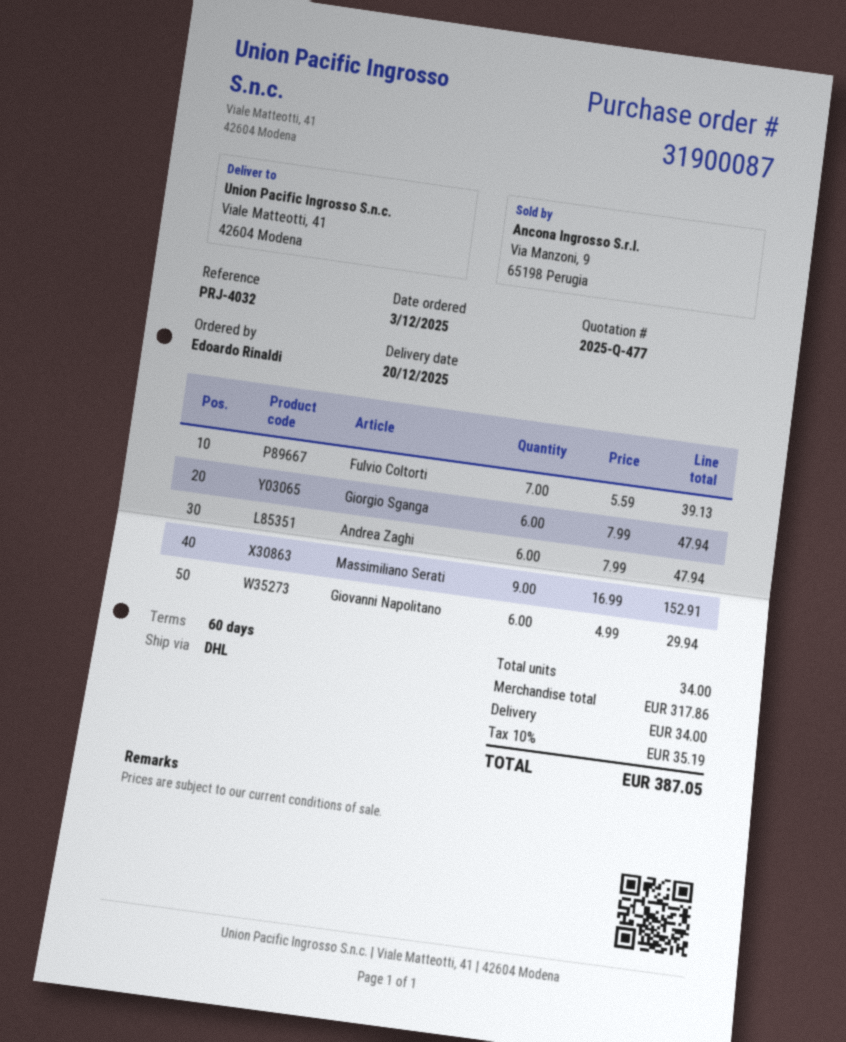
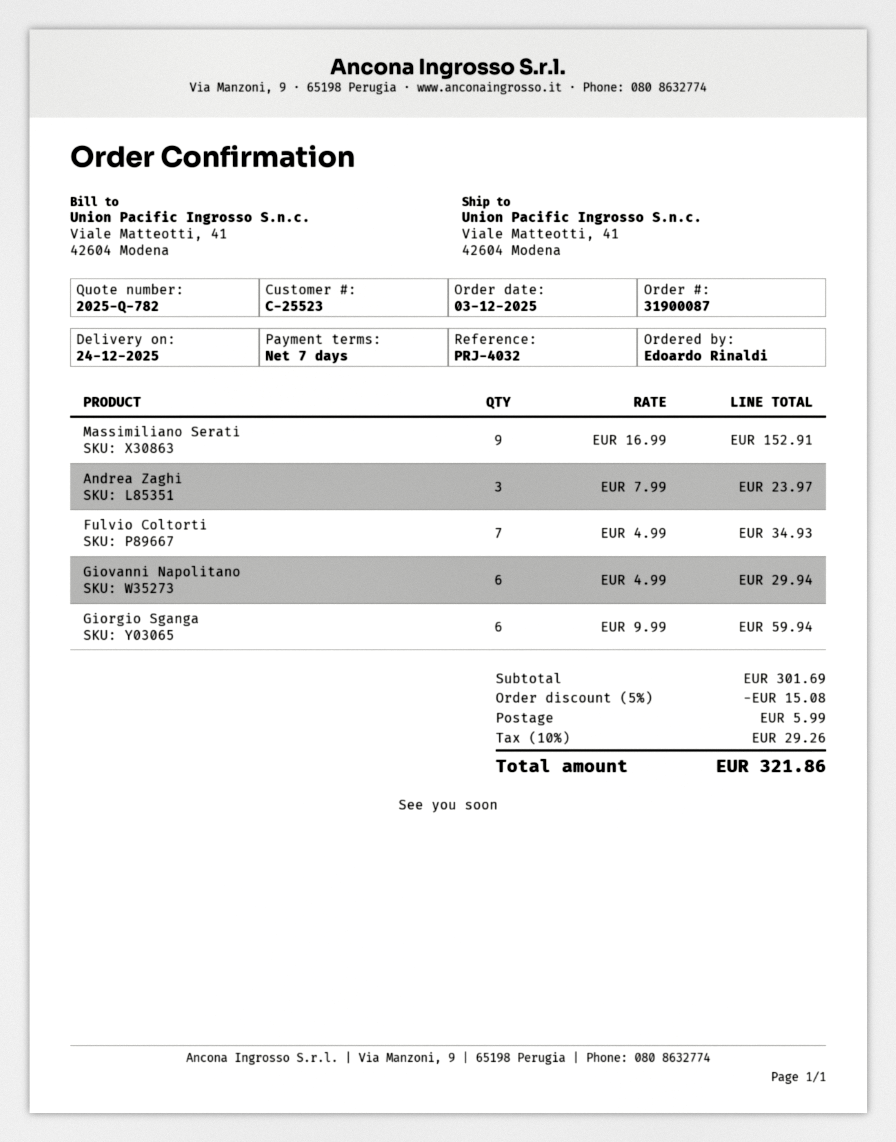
quote number: 2025-Q-477 -> 2025-Q-782
delivery date: 2025-12-20 -> 2025-12-24
payment terms: 60 days -> 7 days
Fulvio Coltorti: 7 x 5.59 = 39.13 -> 7 x 4.99 = 34.93
Giorgio Sganga: 6 x 7.99 = 47.94 -> 6 x 9.99 = 59.94
Andrea Zaghi: 6 x 7.99 = 47.94 -> 3 x 7.99 = 23.97
subtotal: 317.86 -> 301.69
discount: none -> 5% = 15.08
shipping: 34.00 -> 5.99
tax: 10% = 35.19 -> 10% = 29.26
total: 387.05 -> 321.86

